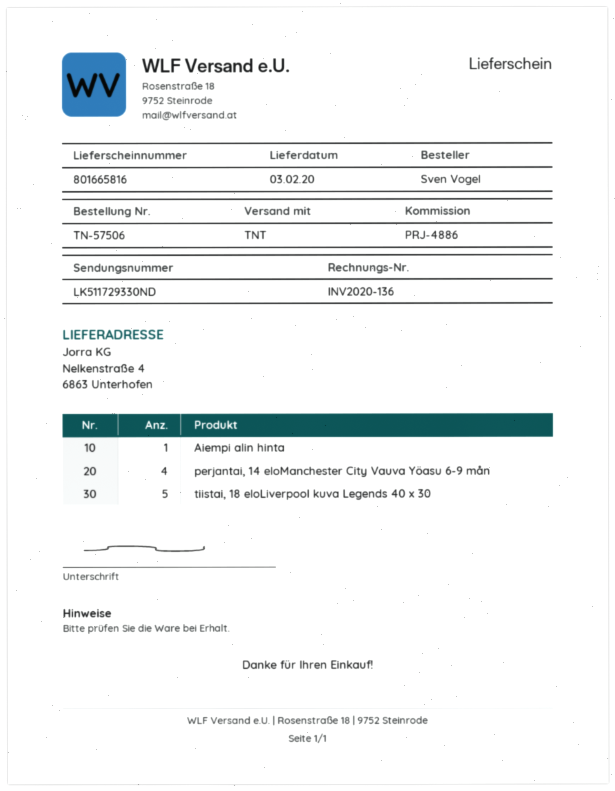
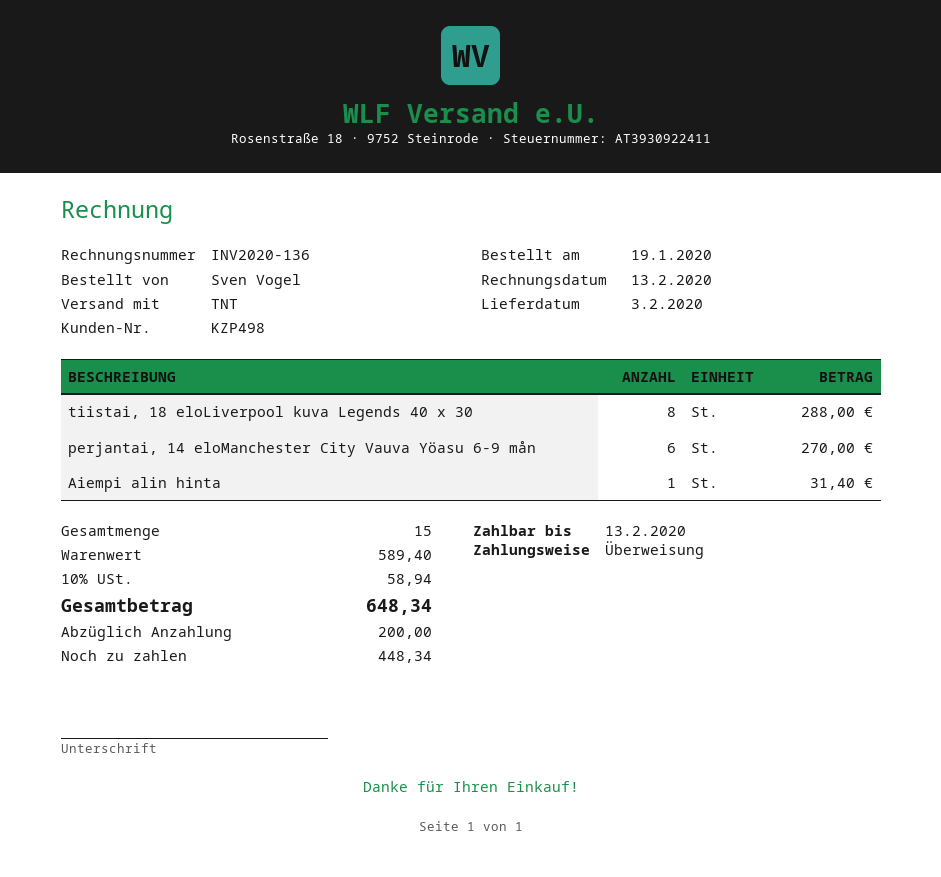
perjantai, 14 eloManchester City Vauva Yöasu 6-9 mån: 4 -> 6
tiistai, 18 eloLiverpool kuva Legends 40 x 30: 5 -> 8

